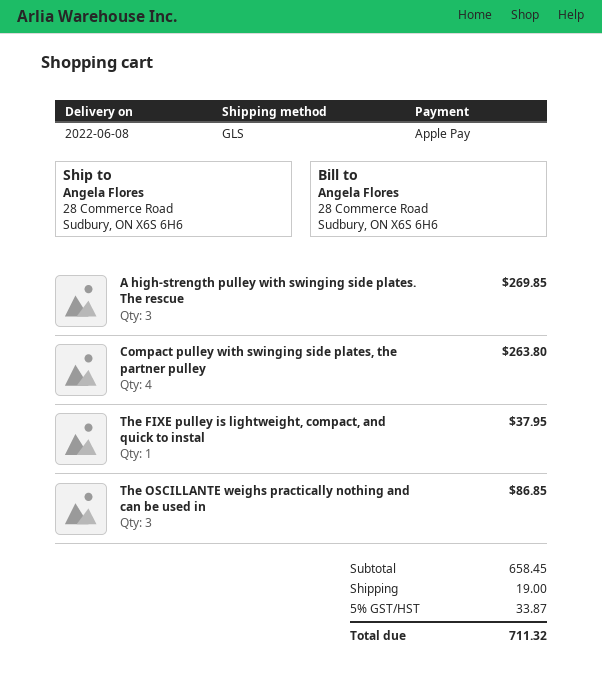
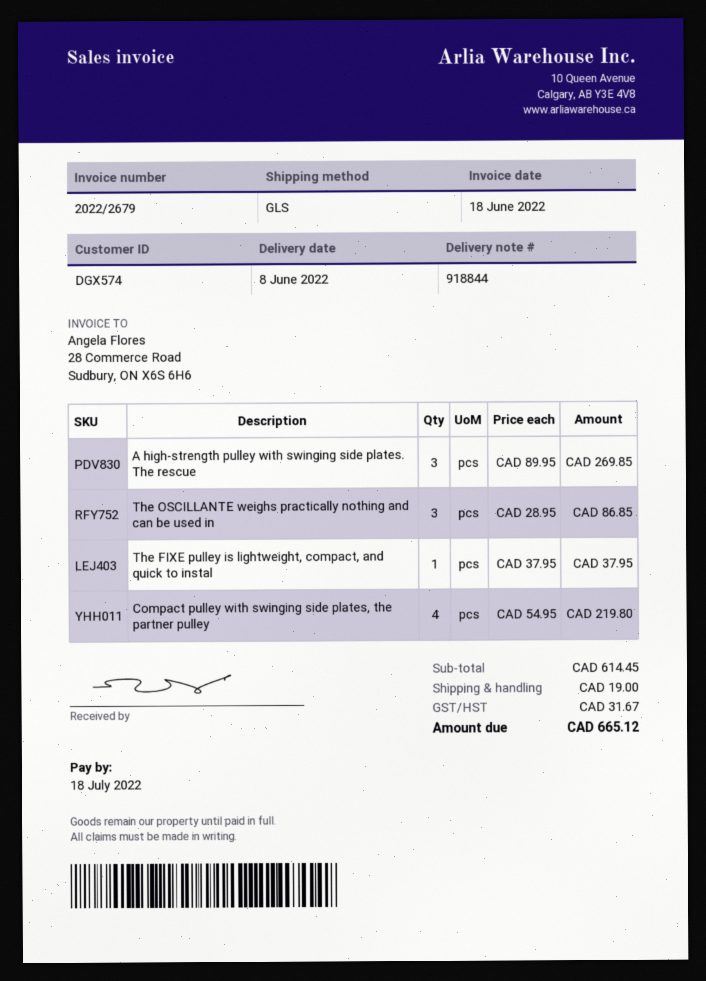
Compact pulley with swinging side plates, the partner pulley: 4 for 263.80 -> 4 for 219.80
subtotal: 658.45 -> 614.45
tax: 33.87 -> 31.67
total: 711.32 -> 665.12

